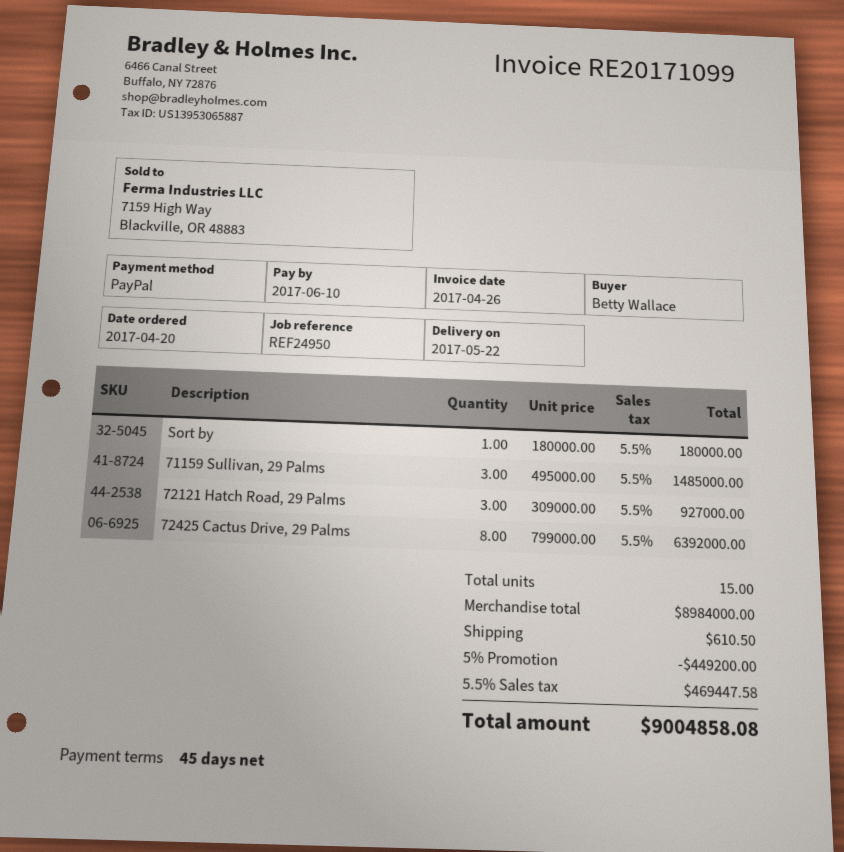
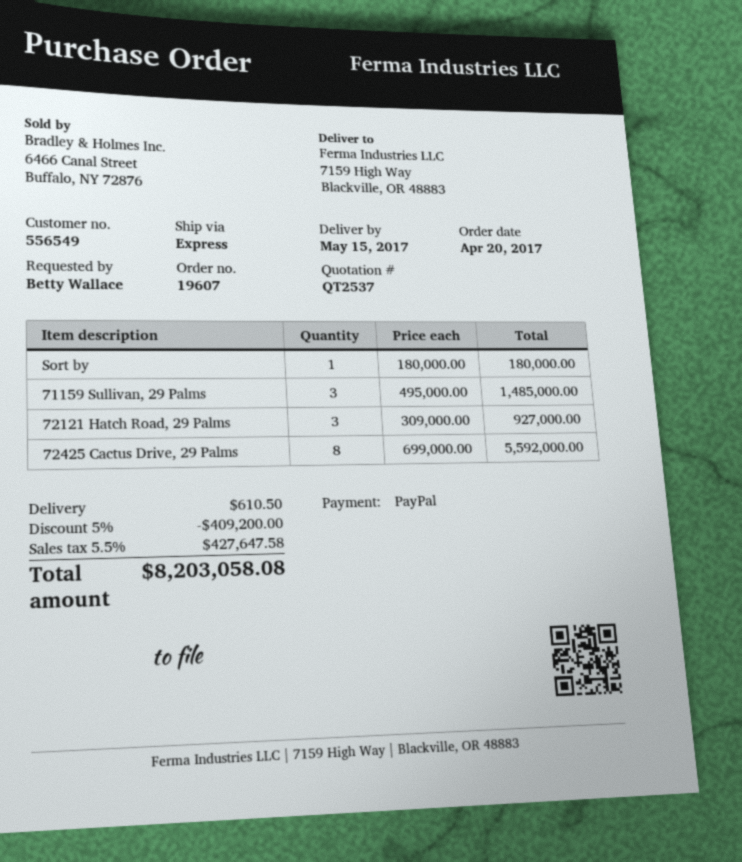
delivery date: 2017-05-22 -> 2017-05-15
72425 Cactus Drive, 29 Palms: 8 x 799000.00 = 6392000.00 -> 8 x 699000.00 = 5592000.00
discount: 5% = 449200.00 -> 5% = 409200.00
tax: 5.5% = 469447.58 -> 5.5% = 427647.58
total: 9004858.08 -> 8203058.08

